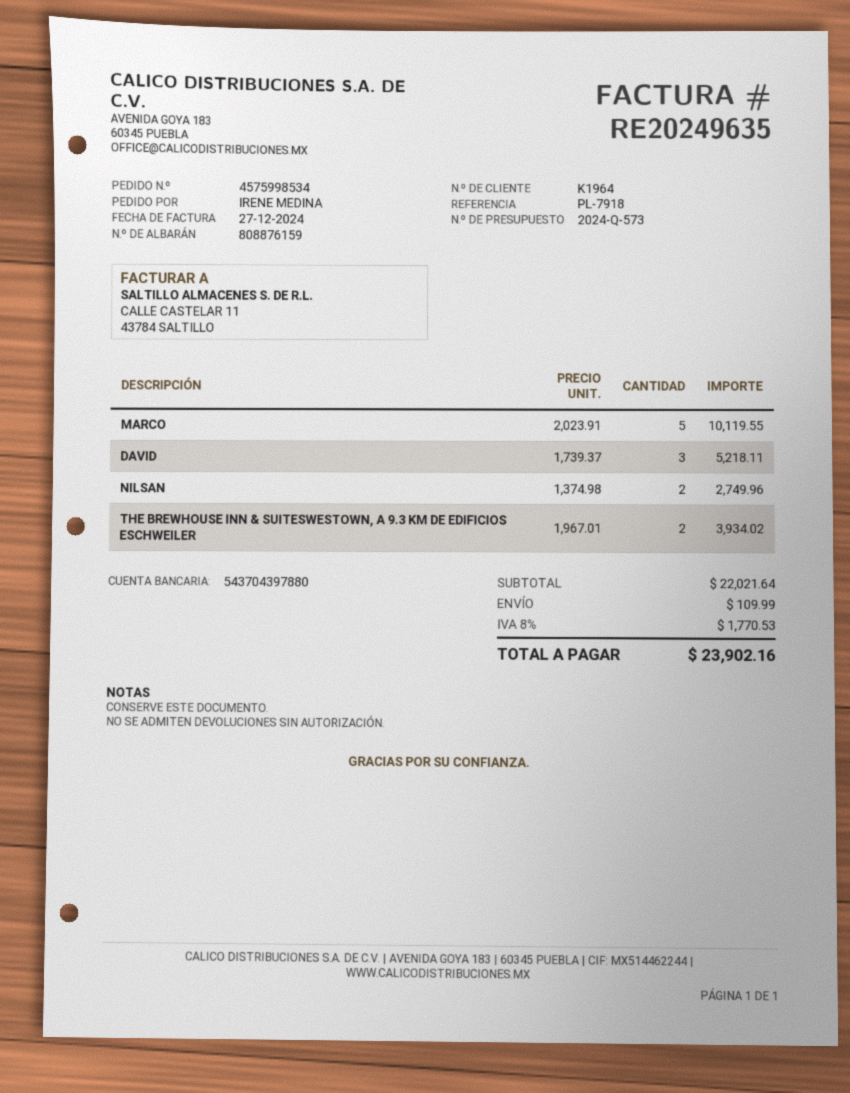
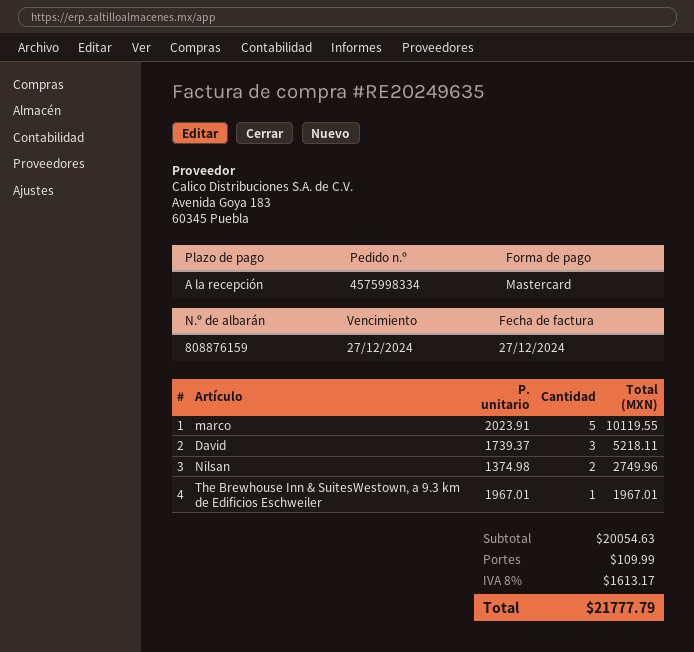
order number: 4575998534 -> 4575998334
THE BREWHOUSE INN & SUITESWESTOWN, A 9.3 KM DE EDIFICIOS ESCHWEILER: 2 x 1967.01 = 3934.02 -> 1 x 1967.01 = 1967.01
subtotal: 22021.64 -> 20054.63
tax: 8% = 1770.53 -> 8% = 1613.17
total: 23902.16 -> 21777.79

